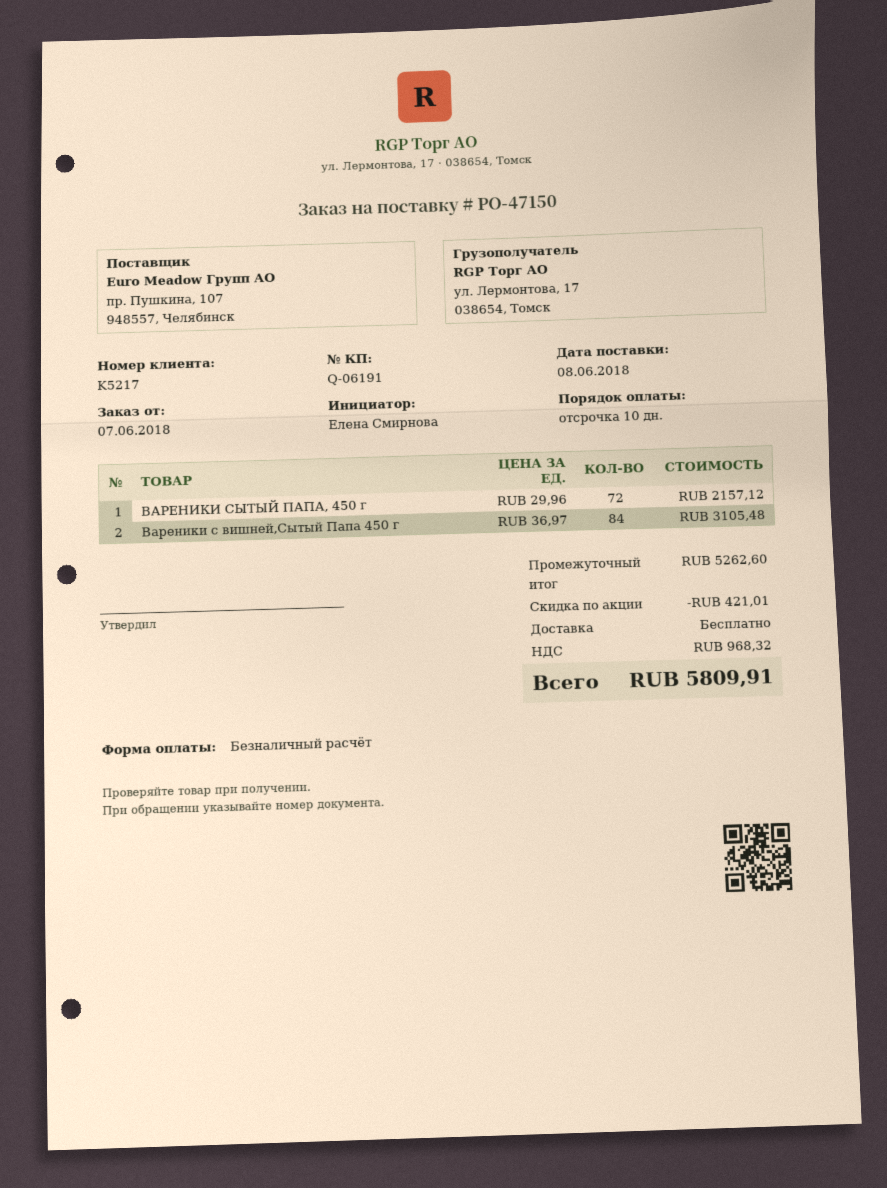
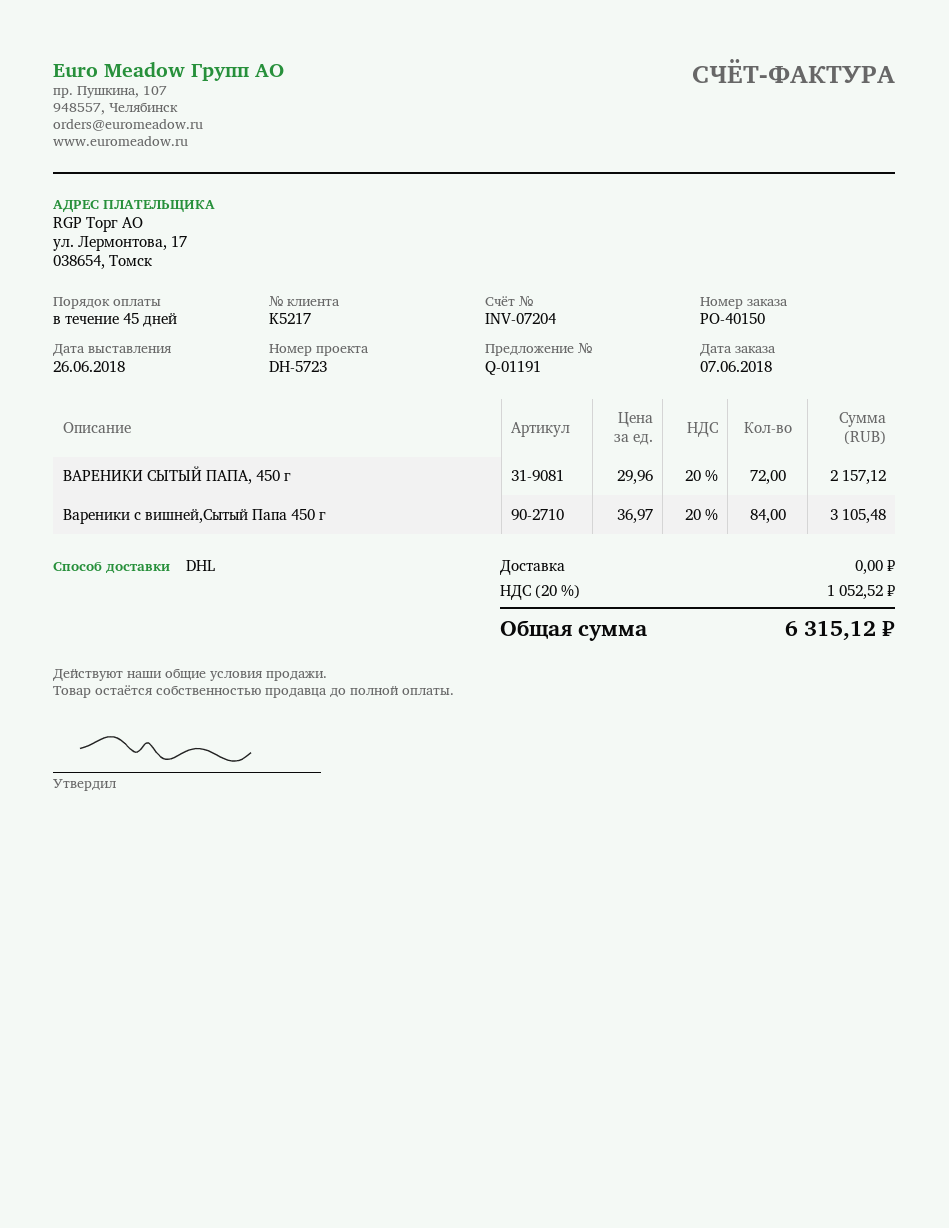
quote number: Q-06191 -> Q-01191
order number: PO-47150 -> PO-40150
payment terms: 10 days -> 45 days
discount: 421.01 -> none
tax: 968.32 -> 1052.52
total: 5809.91 -> 6315.12

